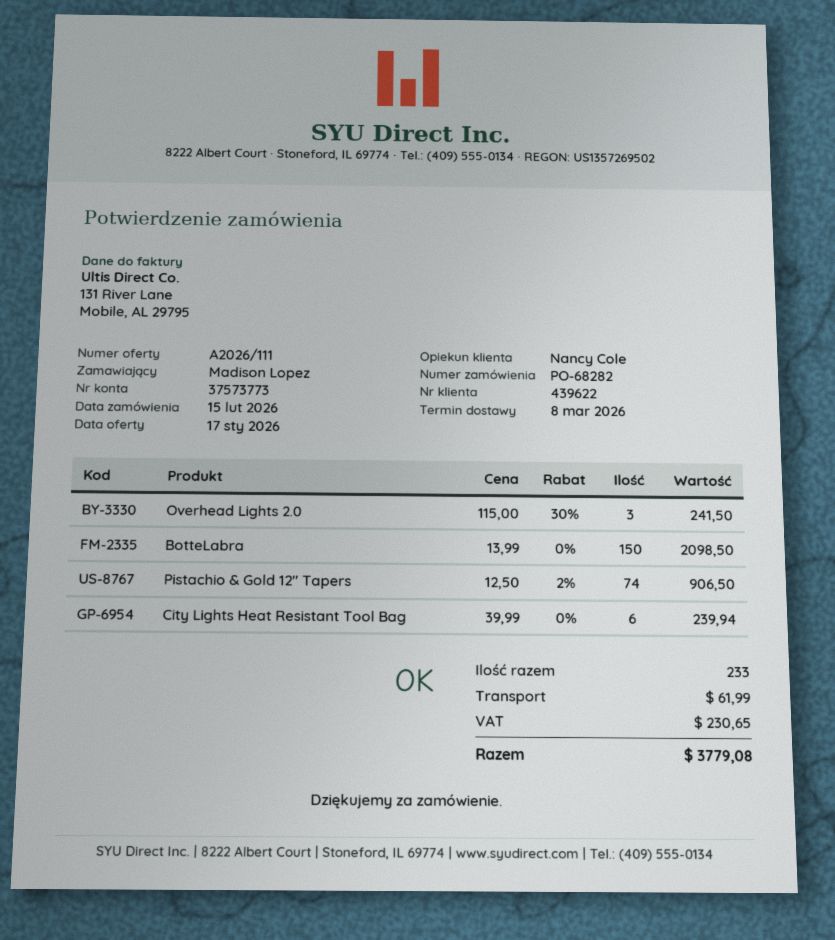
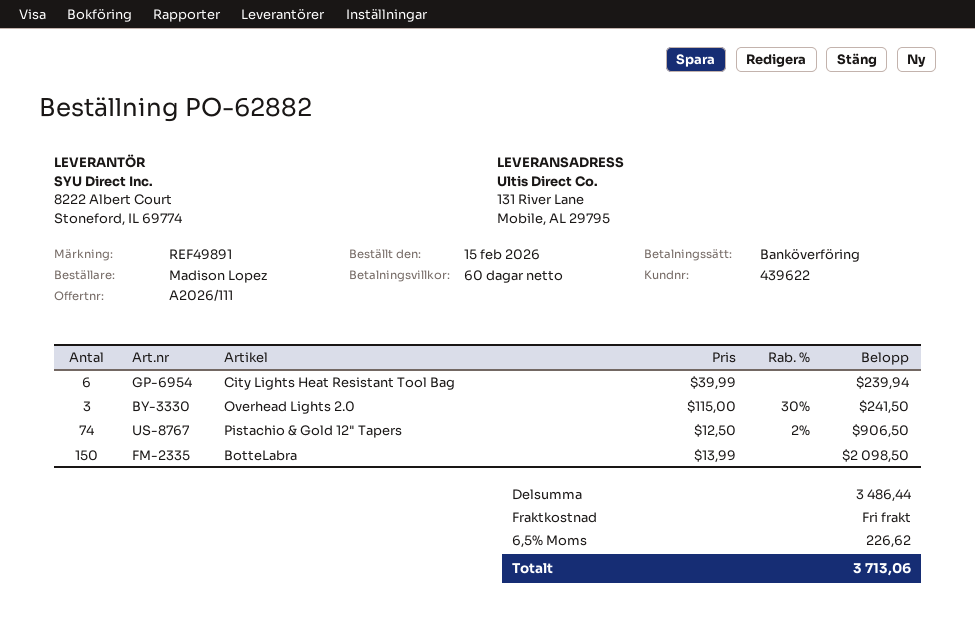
order number: PO-68282 -> PO-62882
shipping: 61.99 -> 0.00
tax: 230.65 -> 226.62
total: 3779.08 -> 3713.06

